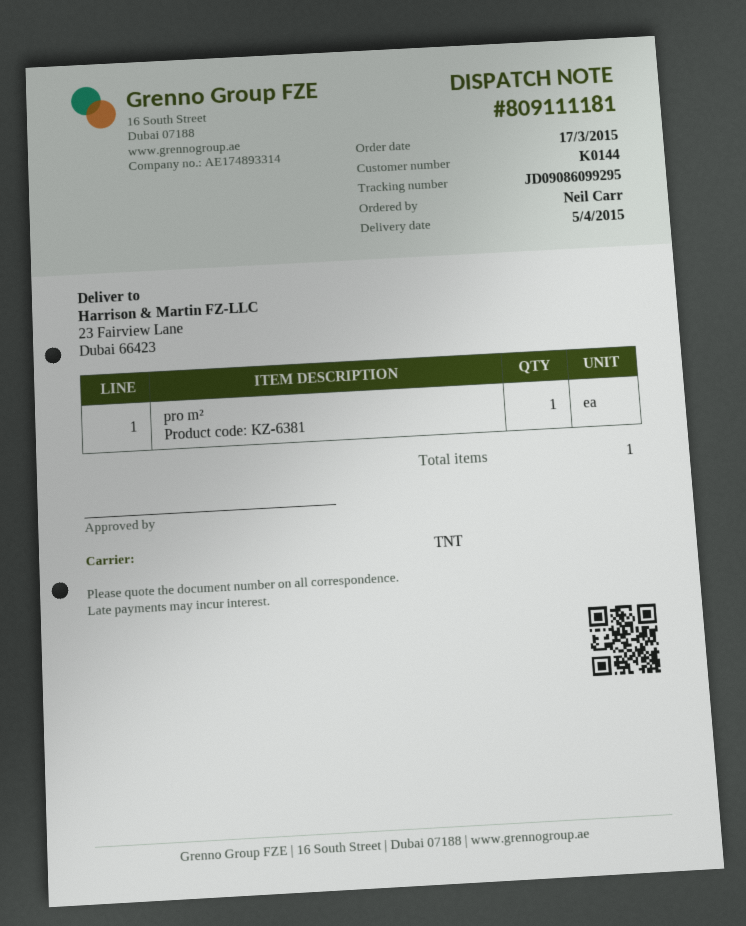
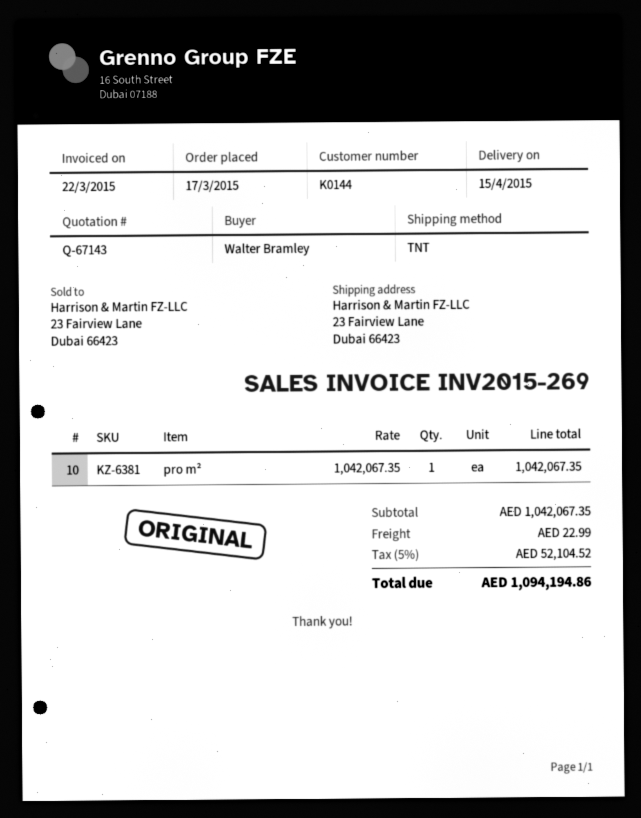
delivery date: 2015-04-05 -> 2015-04-15
ordered by: Neil Carr -> Walter Bramley

